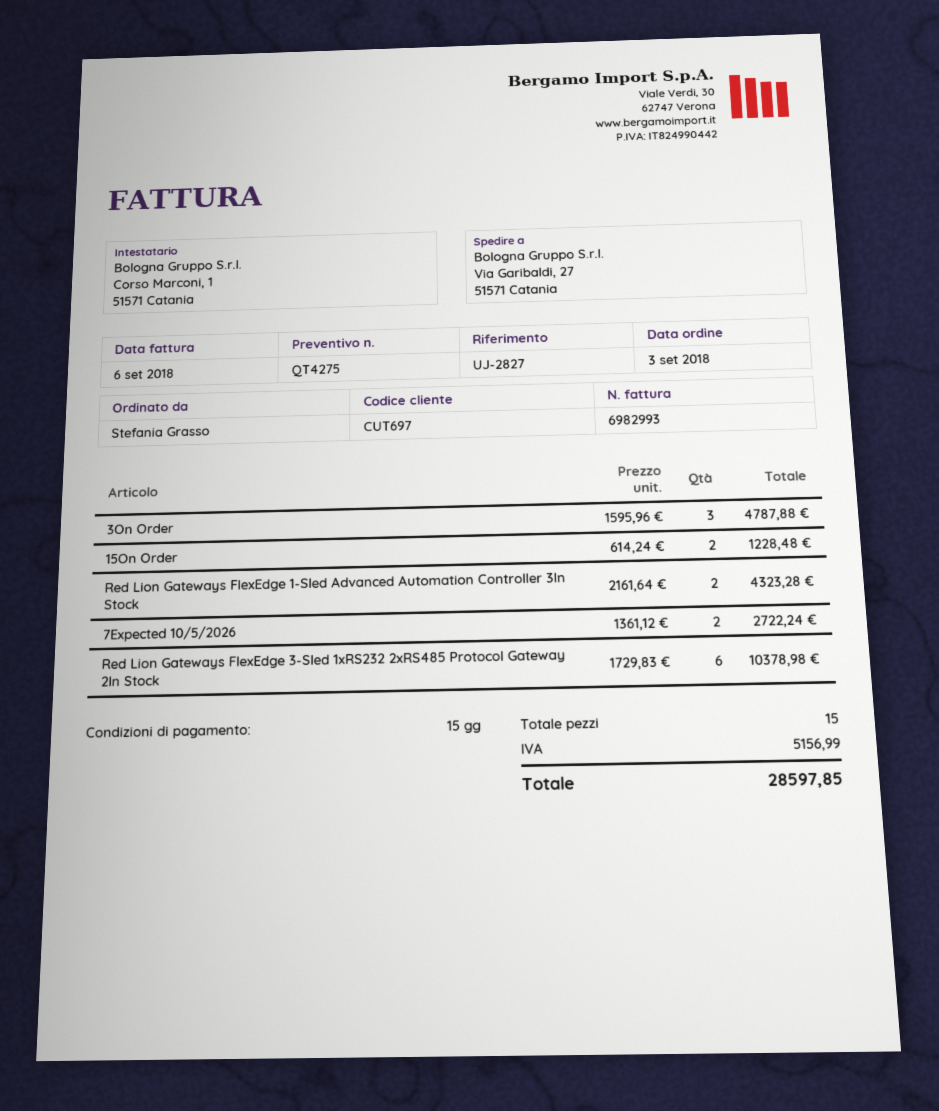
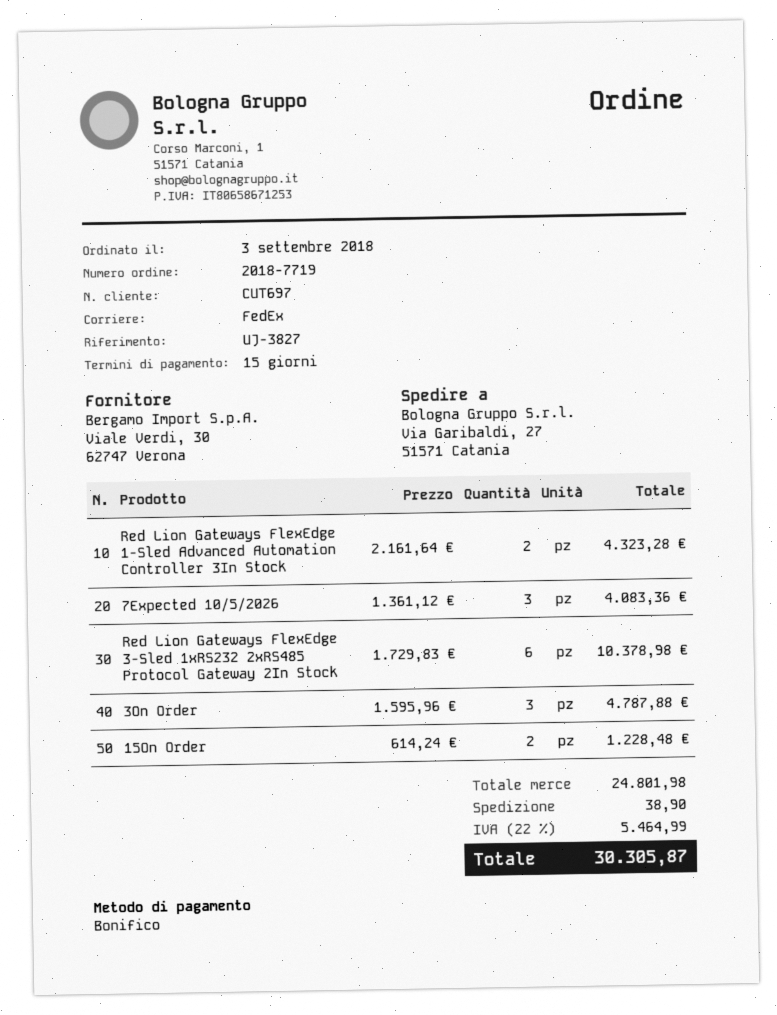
reference: UJ-2827 -> UJ-3827
7Expected 10/5/2026: 2 x 1361.12 = 2722.24 -> 3 x 1361.12 = 4083.36
shipping: none -> 38.90
tax: 5156.99 -> 5464.99
total: 28597.85 -> 30305.87

